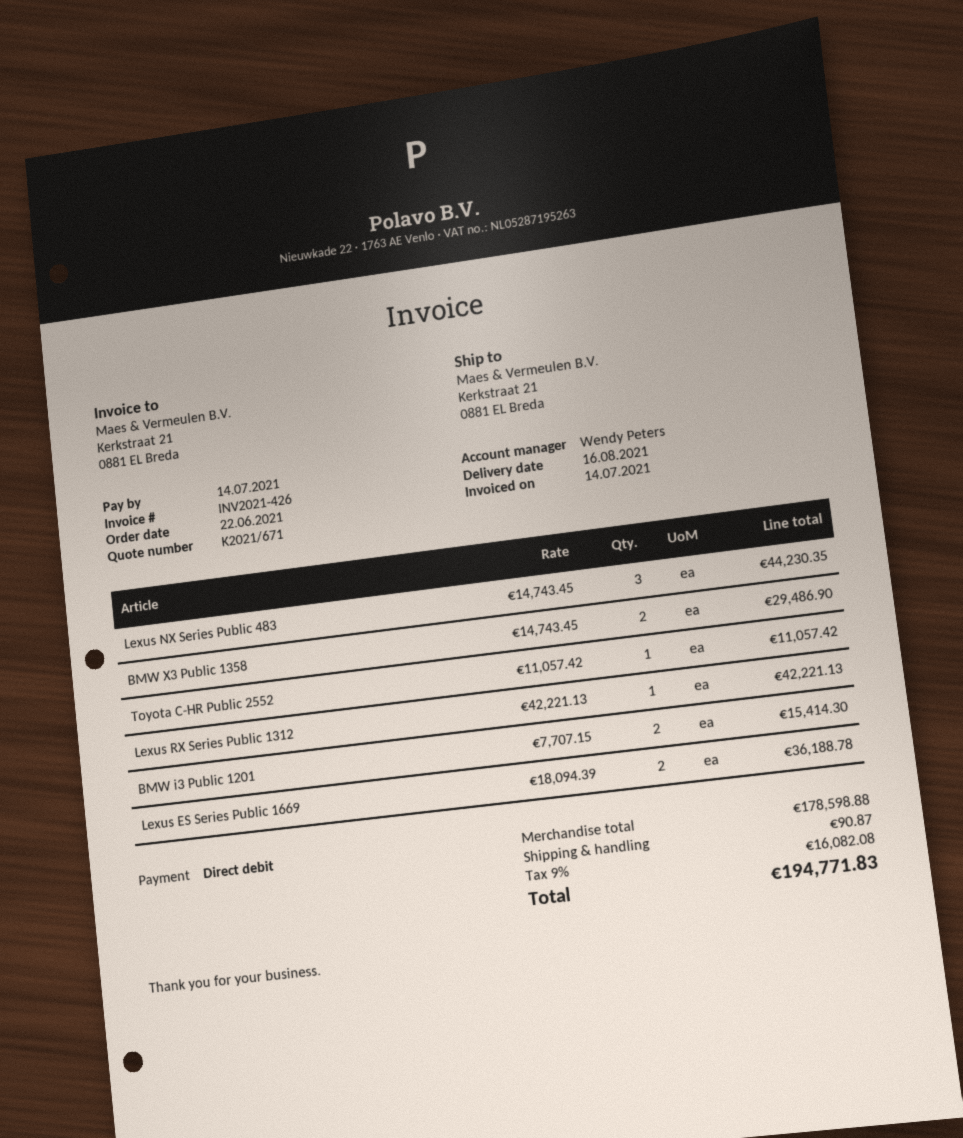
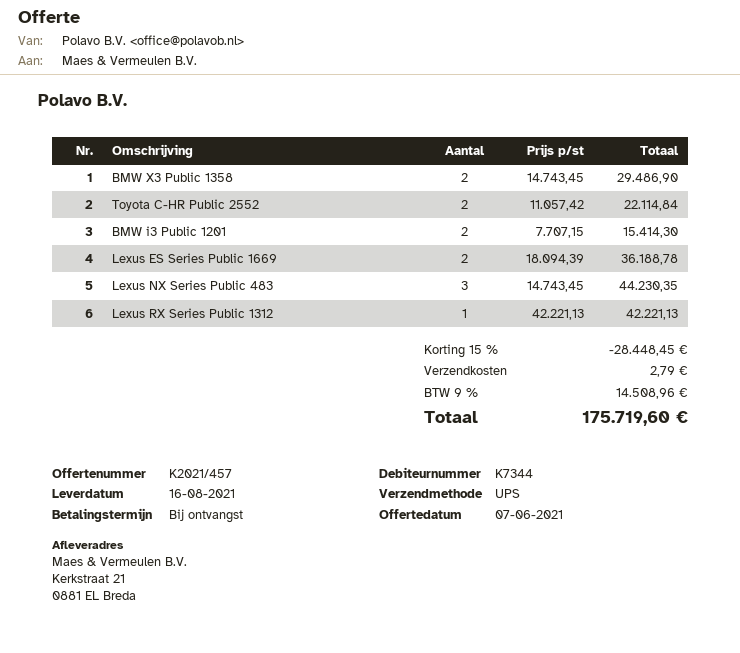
quote number: K2021/671 -> K2021/457
Toyota C-HR Public 2552: 1 x 11057.42 = 11057.42 -> 2 x 11057.42 = 22114.84
discount: none -> 15% = 28448.45
shipping: 90.87 -> 2.79
tax: 9% = 16082.08 -> 9% = 14508.96
total: 194771.83 -> 175719.60

